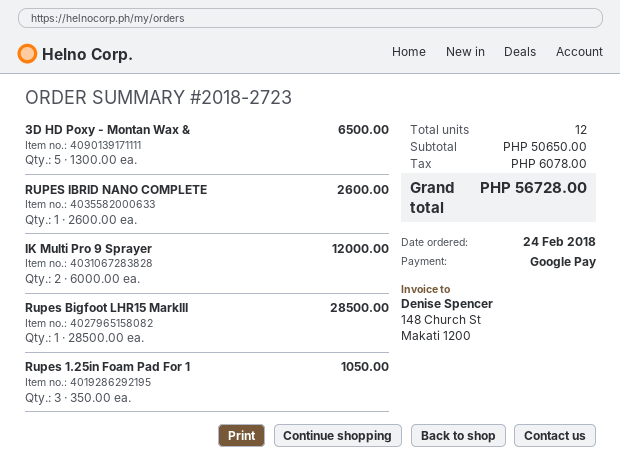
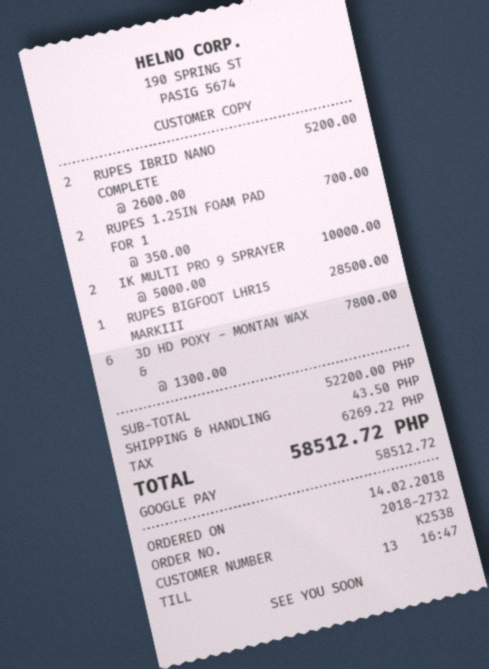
order number: 2018-2723 -> 2018-2732
order date: 2018-02-24 -> 2018-02-14
3D HD Poxy - Montan Wax &: 5 x 1300.00 = 6500.00 -> 6 x 1300.00 = 7800.00
RUPES IBRID NANO COMPLETE: 1 x 2600.00 = 2600.00 -> 2 x 2600.00 = 5200.00
IK Multi Pro 9 Sprayer: 2 x 6000.00 = 12000.00 -> 2 x 5000.00 = 10000.00
Rupes 1.25in Foam Pad For 1: 3 x 350.00 = 1050.00 -> 2 x 350.00 = 700.00
subtotal: 50650.00 -> 52200.00
shipping: none -> 43.50
tax: 6078.00 -> 6269.22
total: 56728.00 -> 58512.72

